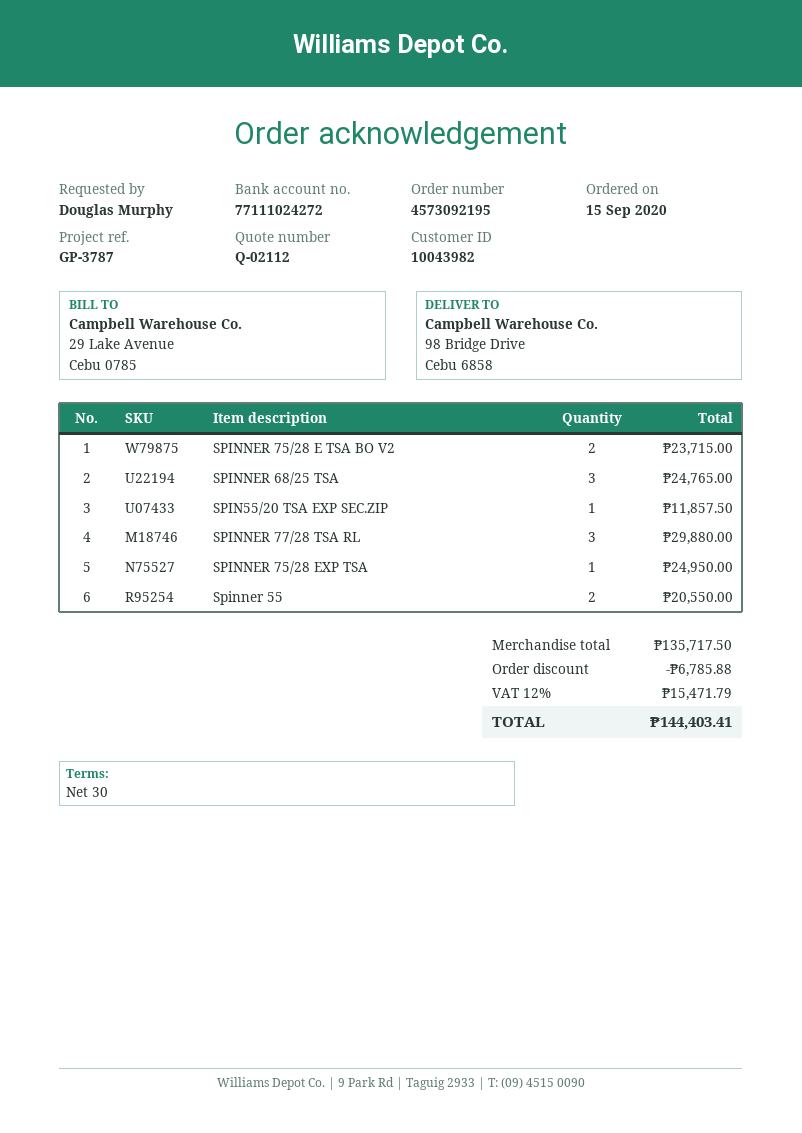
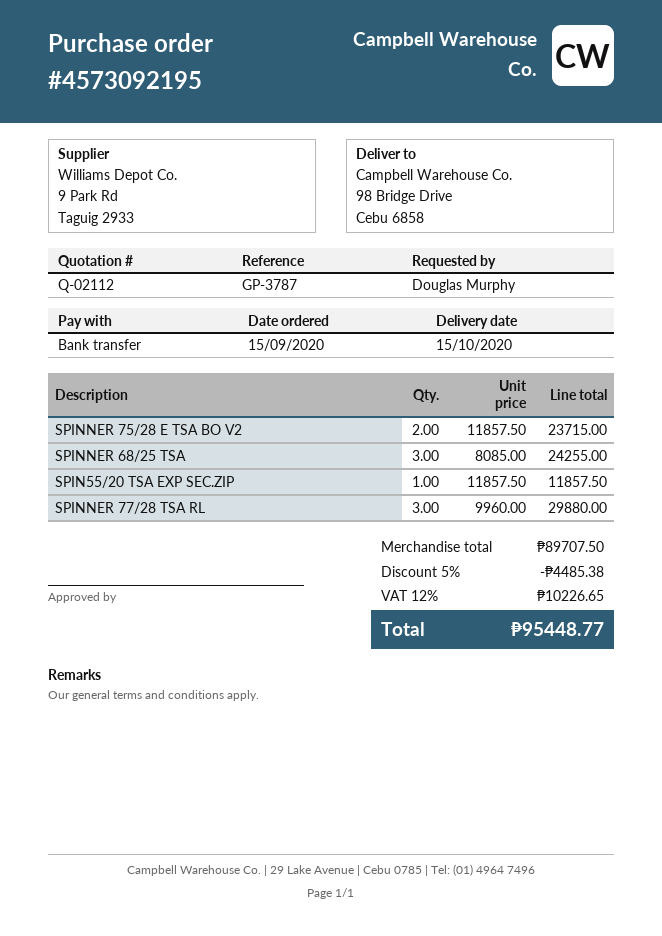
SPINNER 68/25 TSA: 3 for 24765.00 -> 3 for 24255.00
SPINNER 75/28 EXP TSA: 1 for 24950.00 -> none
Spinner 55: 2 for 20550.00 -> none
subtotal: 135717.50 -> 89707.50
discount: 6785.88 -> 4485.38
tax: 12% = 15471.79 -> 12% = 10226.65
total: 144403.41 -> 95448.77

